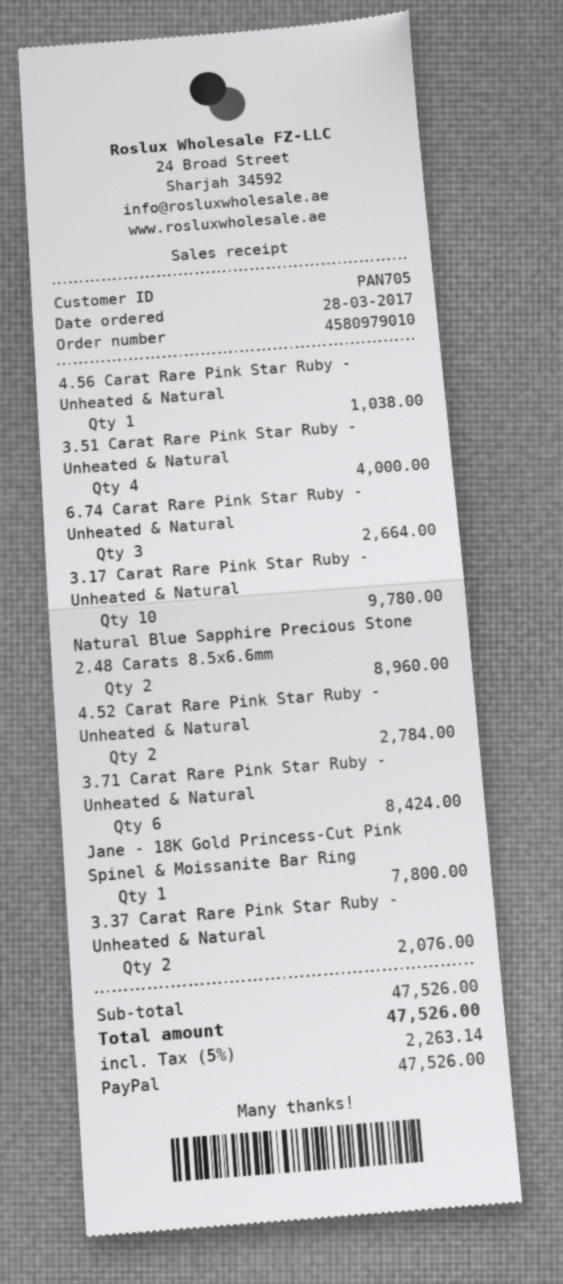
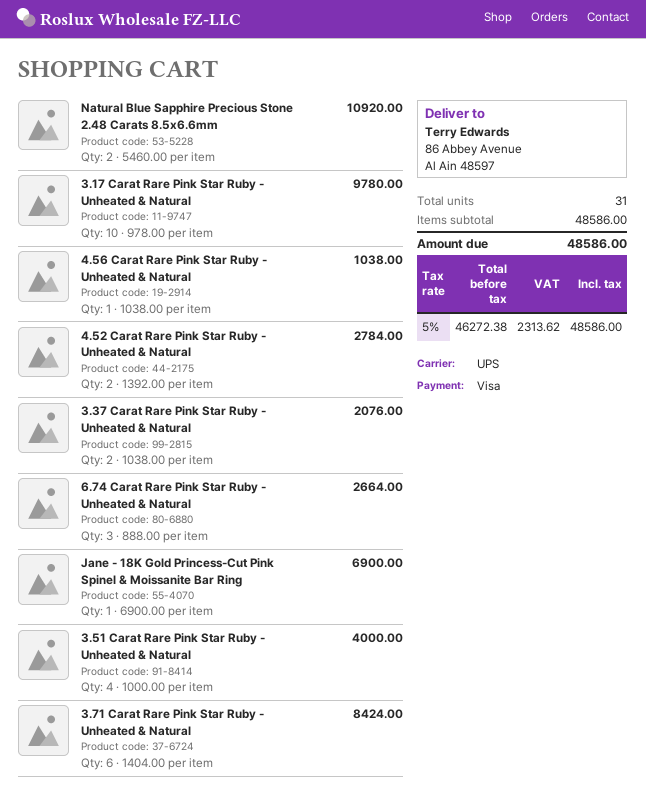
payment method: PayPal -> Visa
Natural Blue Sapphire Precious Stone 2.48 Carats 8.5x6.6mm: 2 for 8960.00 -> 2 for 10920.00
Jane - 18K Gold Princess-Cut Pink Spinel & Moissanite Bar Ring: 1 for 7800.00 -> 1 for 6900.00
subtotal: 47526.00 -> 48586.00
tax: 5% = 2263.14 -> 5% = 2313.62
total: 47526.00 -> 48586.00

